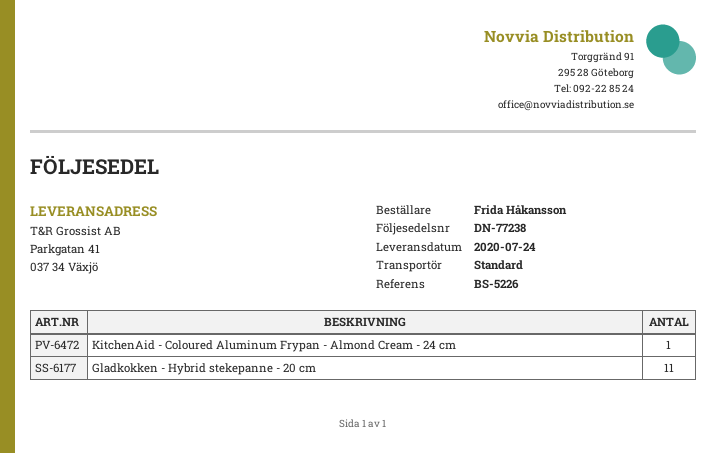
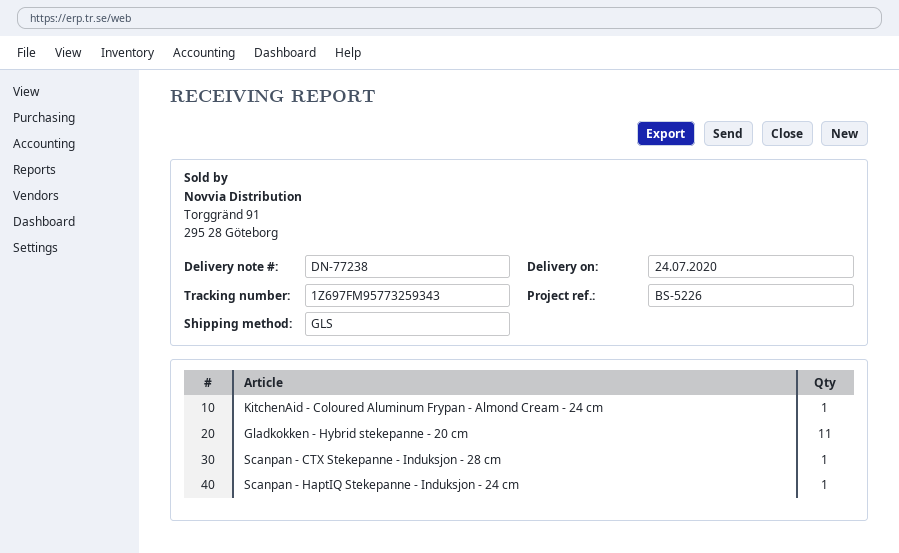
shipping method: standard -> GLS
Scanpan - CTX Stekepanne - Induksjon - 28 cm: none -> 1
Scanpan - HaptIQ Stekepanne - Induksjon - 24 cm: none -> 1

